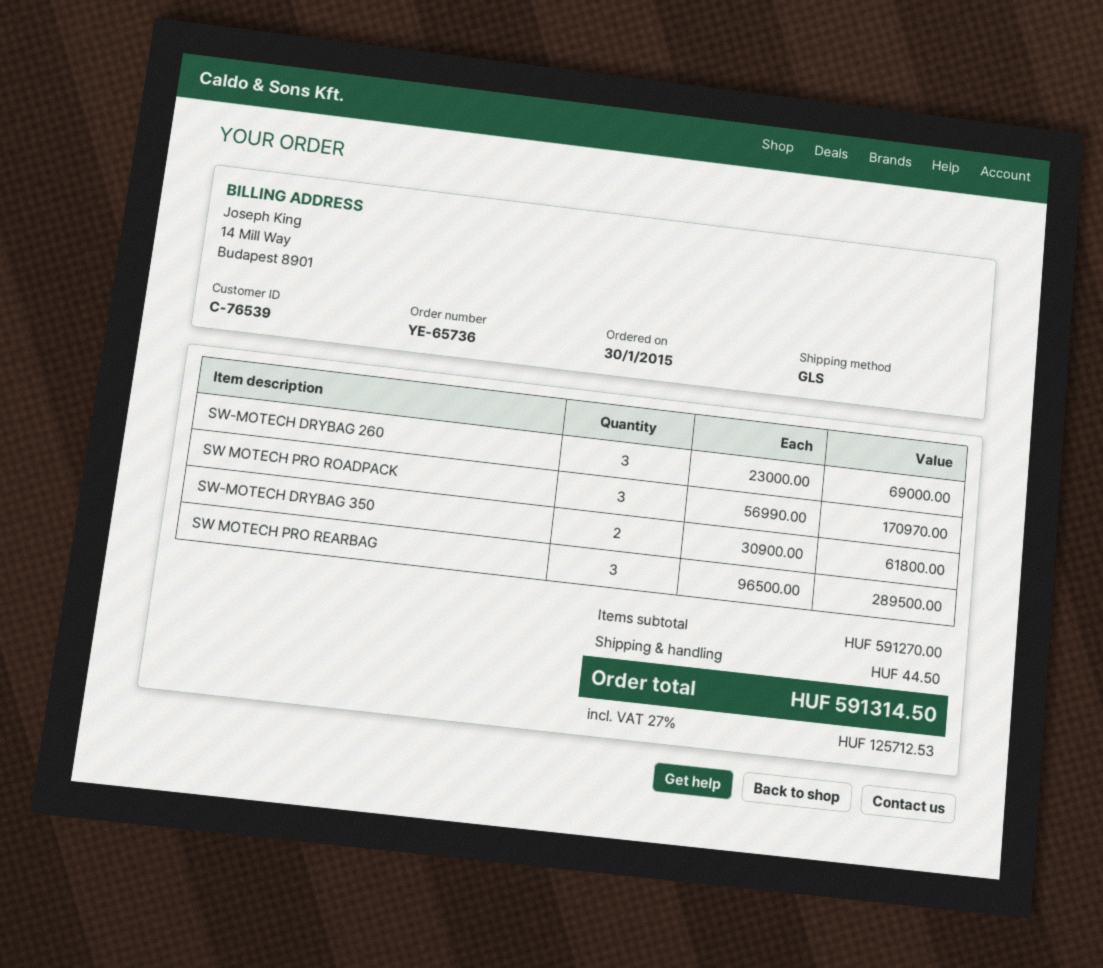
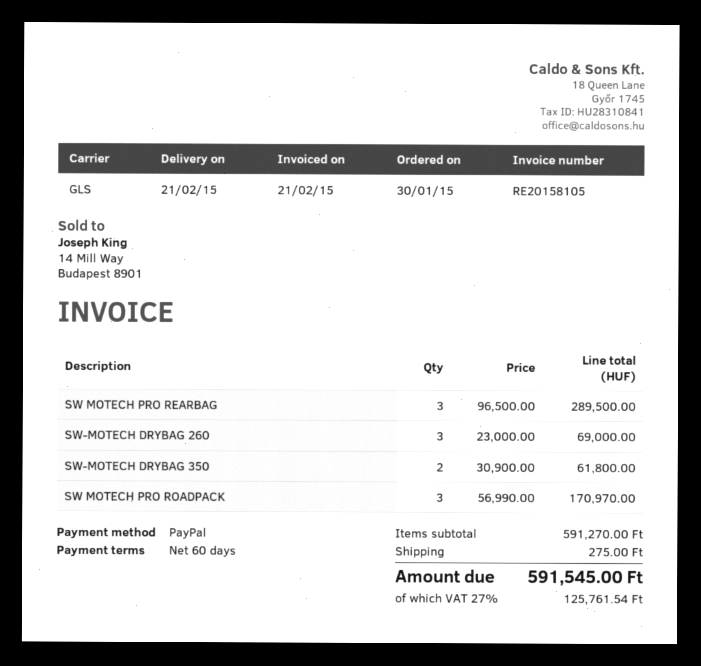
shipping: 44.50 -> 275.00
tax: 27% = 125712.53 -> 27% = 125761.54
total: 591314.50 -> 591545.00

